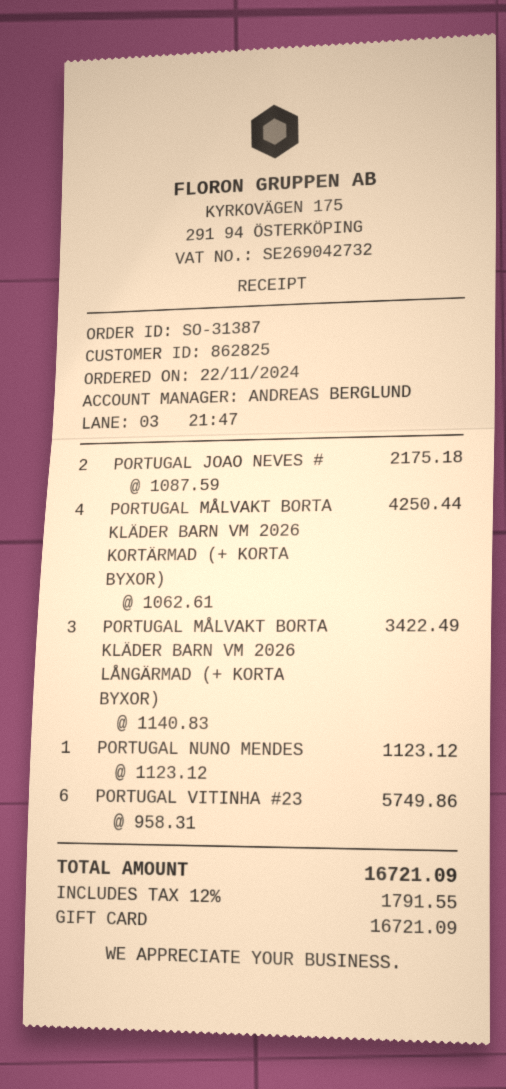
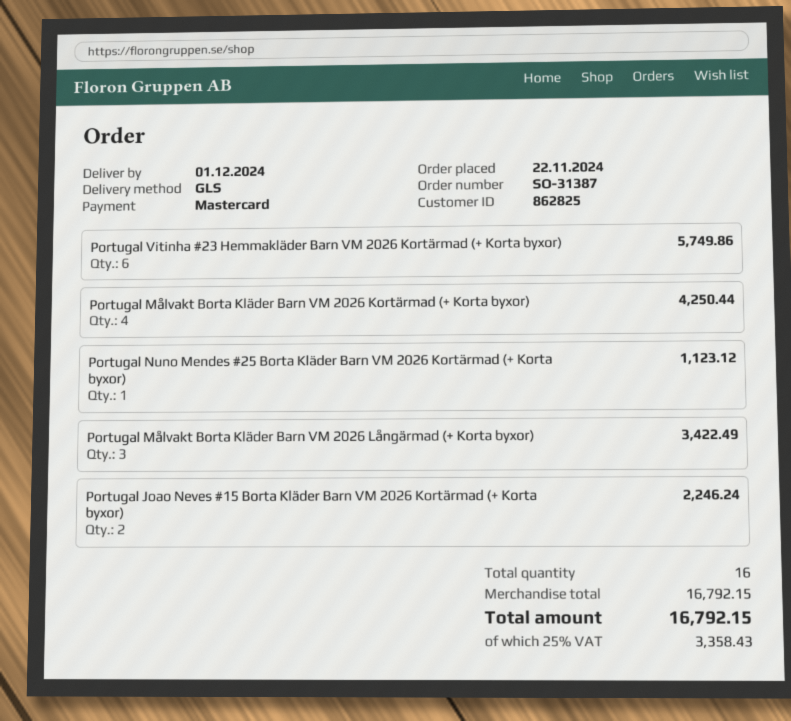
payment method: gift card -> Mastercard
PORTUGAL JOAO NEVES #: 2 for 2175.18 -> 2 for 2246.24
tax: 12% = 1791.55 -> 25% = 3358.43
total: 16721.09 -> 16792.15

